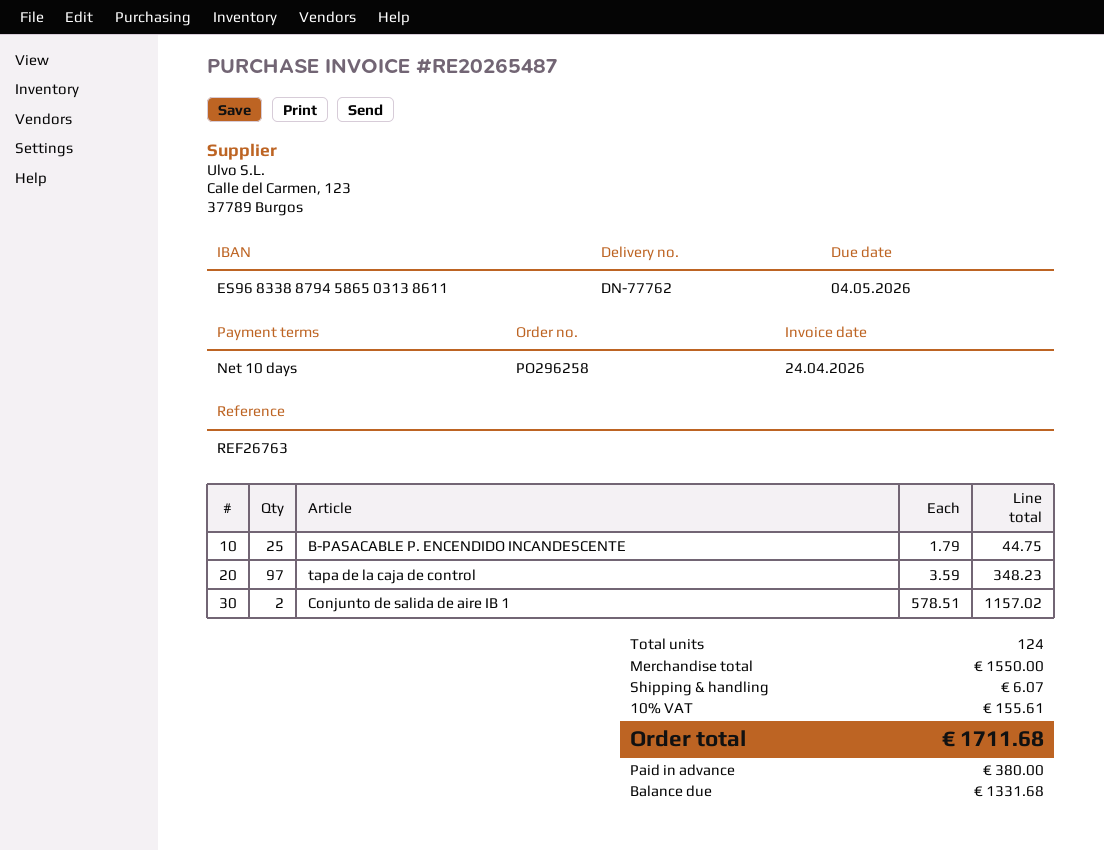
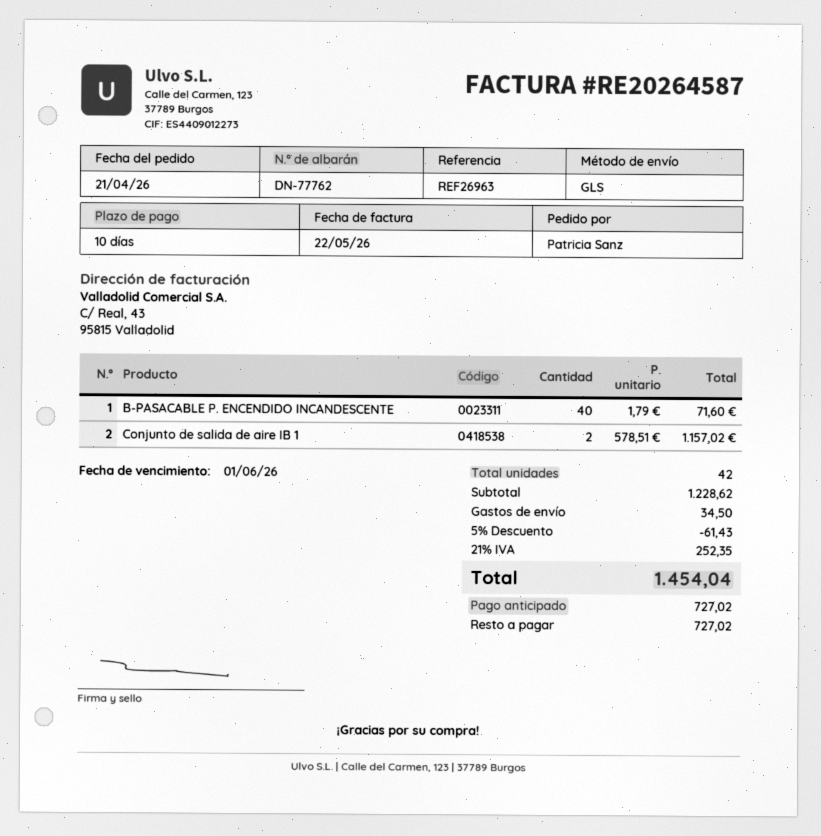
invoice number: RE20265487 -> RE20264587
invoice date: 2026-04-24 -> 2026-05-22
due date: 2026-05-04 -> 2026-06-01
reference: REF26763 -> REF26963
B-PASACABLE P. ENCENDIDO INCANDESCENTE: 25 x 1.79 = 44.75 -> 40 x 1.79 = 71.60
tapa de la caja de control: 97 x 3.59 = 348.23 -> none
total quantity: 124 -> 42
subtotal: 1550.00 -> 1228.62
discount: none -> 5% = 61.43
shipping: 6.07 -> 34.50
tax: 10% = 155.61 -> 21% = 252.35
total: 1711.68 -> 1454.04
deposit: 380.00 -> 727.02
balance: 1331.68 -> 727.02

